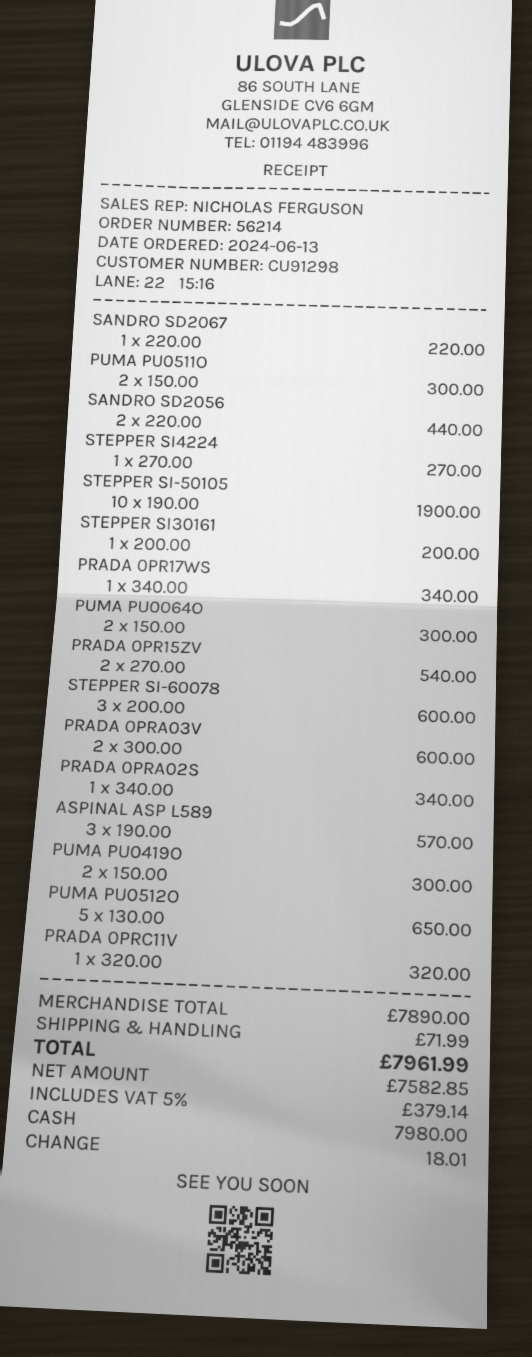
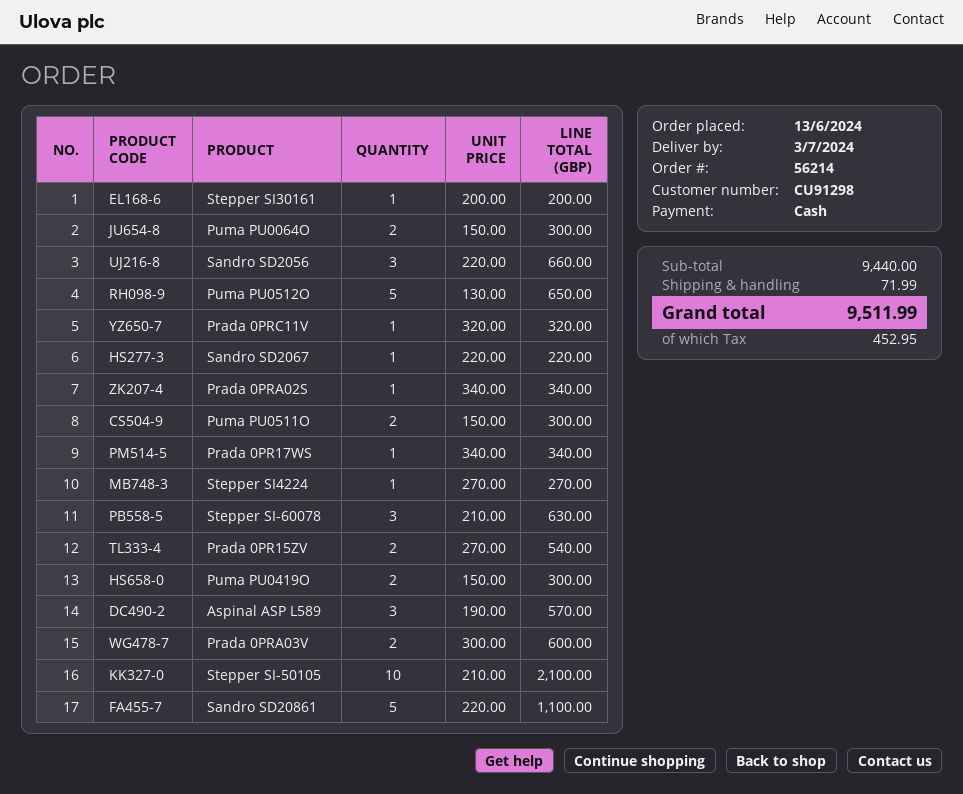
SANDRO SD2056: 2 x 220.00 = 440.00 -> 3 x 220.00 = 660.00
STEPPER SI-50105: 10 x 190.00 = 1900.00 -> 10 x 210.00 = 2100.00
STEPPER SI-60078: 3 x 200.00 = 600.00 -> 3 x 210.00 = 630.00
Sandro SD20861: none -> 5 x 220.00 = 1100.00
subtotal: 7890.00 -> 9440.00
tax: 379.14 -> 452.95
total: 7961.99 -> 9511.99

